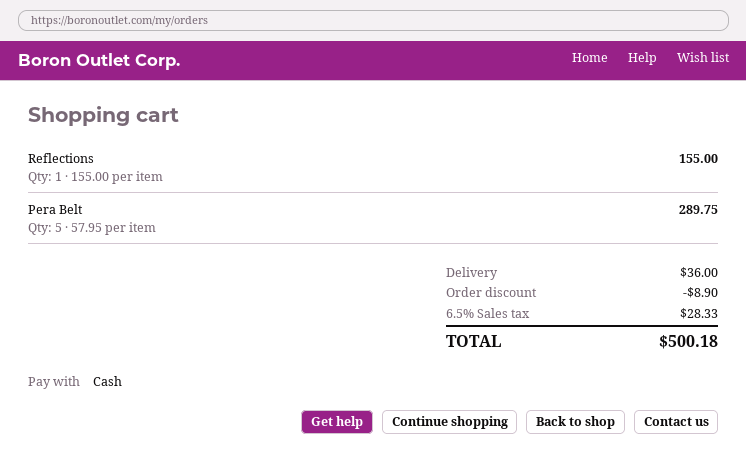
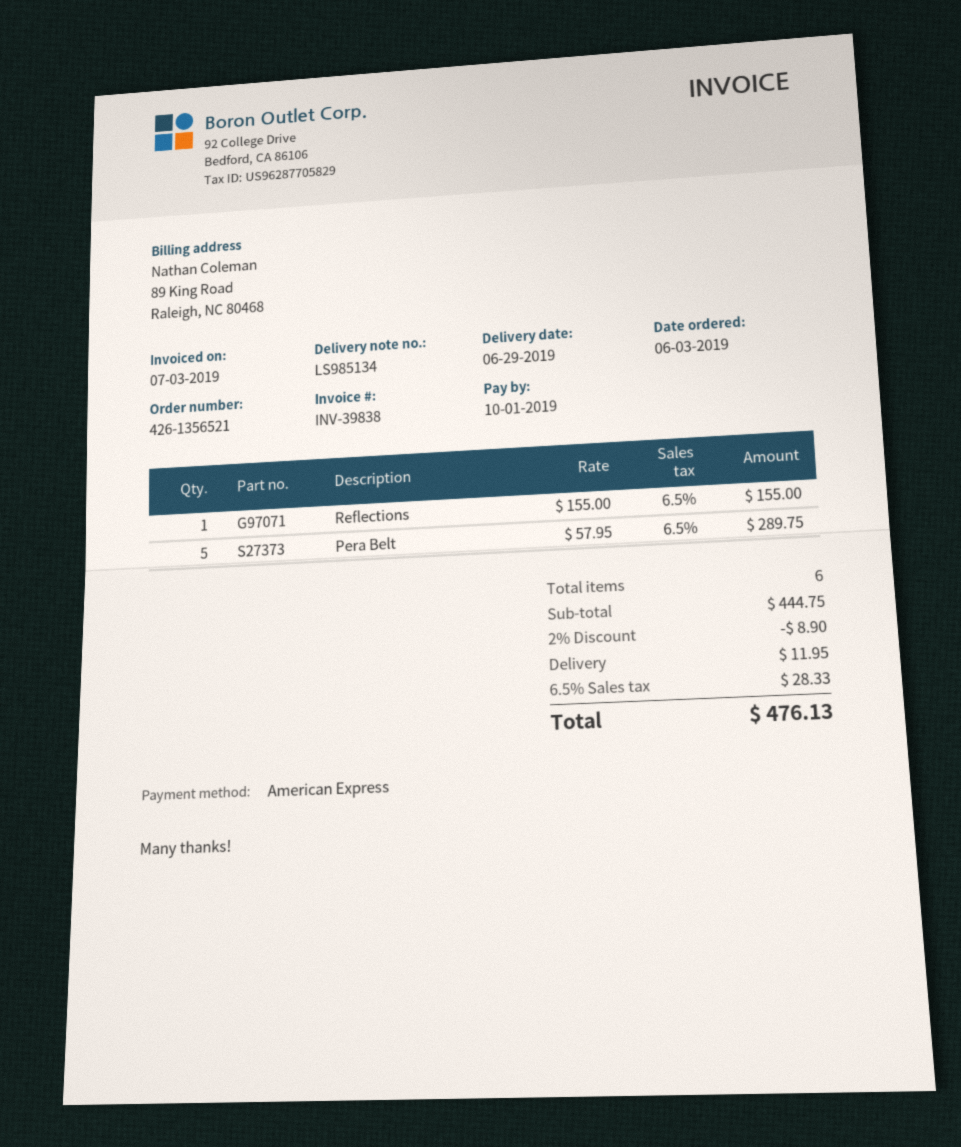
payment method: cash -> American Express
shipping: 36.00 -> 11.95
total: 500.18 -> 476.13

